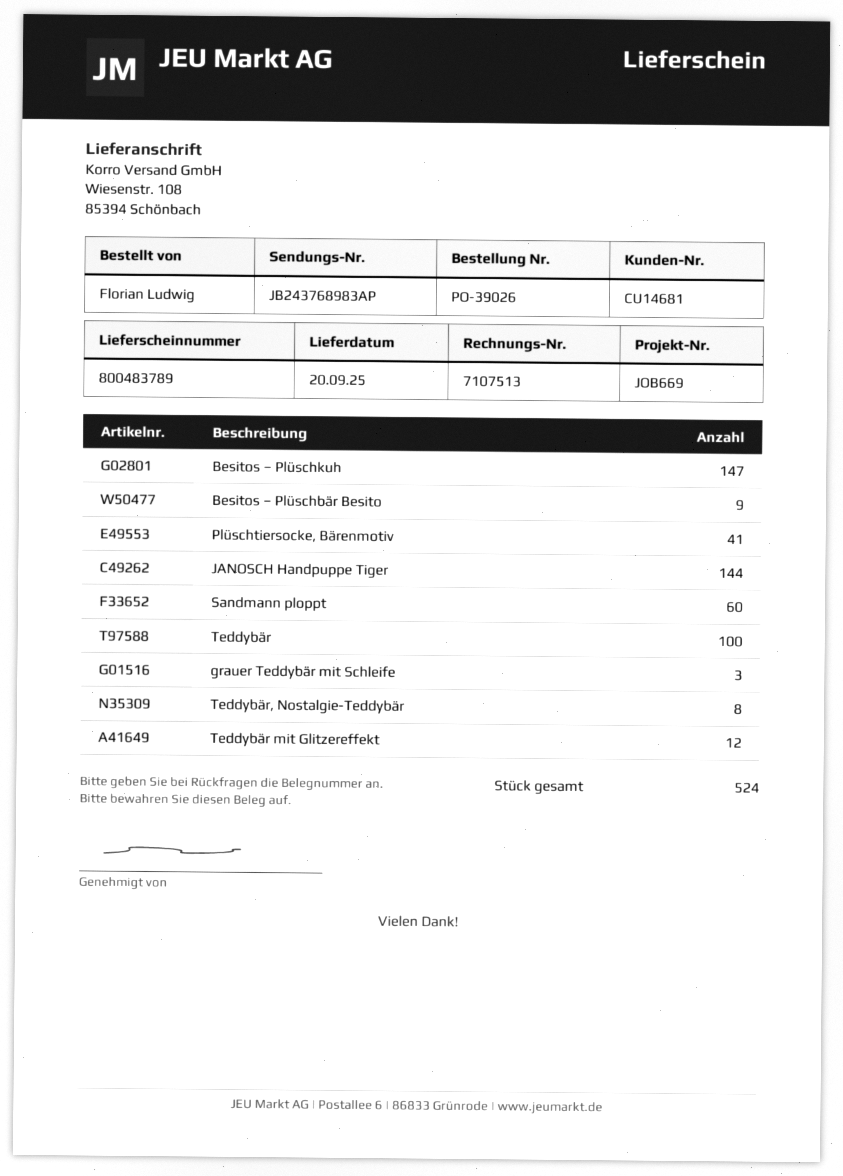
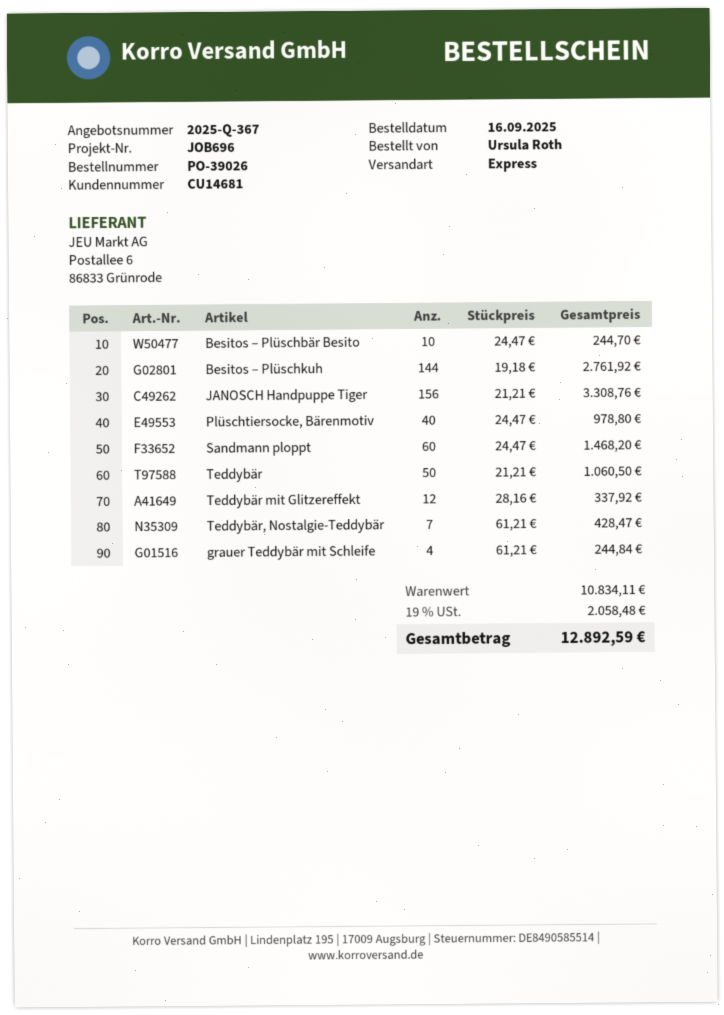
reference: JOB669 -> JOB696
ordered by: Florian Ludwig -> Ursula Roth
Besitos – Plüschkuh: 147 -> 144
Besitos – Plüschbär Besito: 9 -> 10
Plüschtiersocke, Bärenmotiv: 41 -> 40
JANOSCH Handpuppe Tiger: 144 -> 156
Teddybär: 100 -> 50
grauer Teddybär mit Schleife: 3 -> 4
Teddybär, Nostalgie-Teddybär: 8 -> 7

